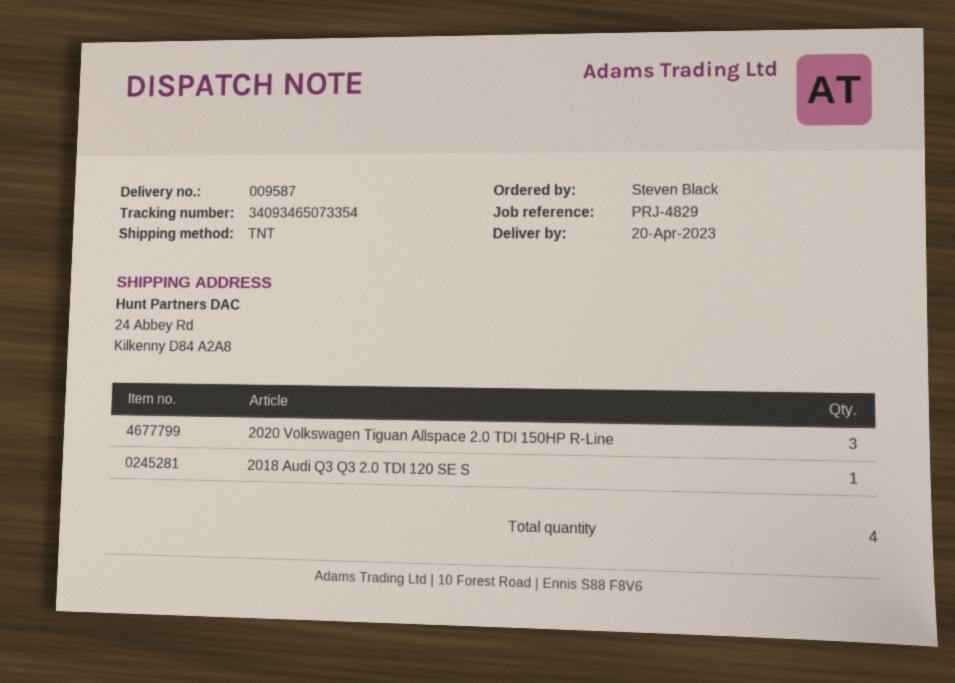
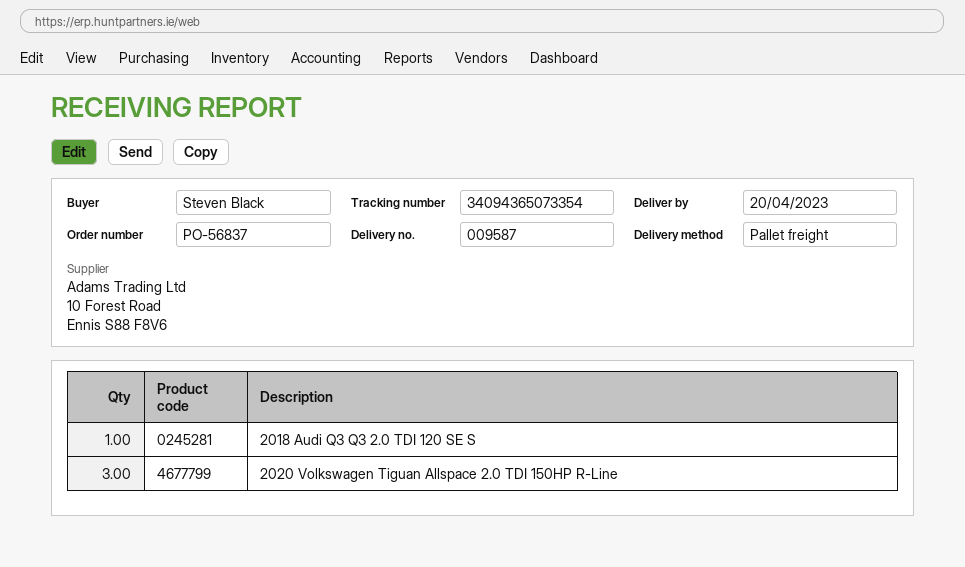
shipping method: TNT -> pallet freight
tracking number: 34093465073354 -> 34094365073354

